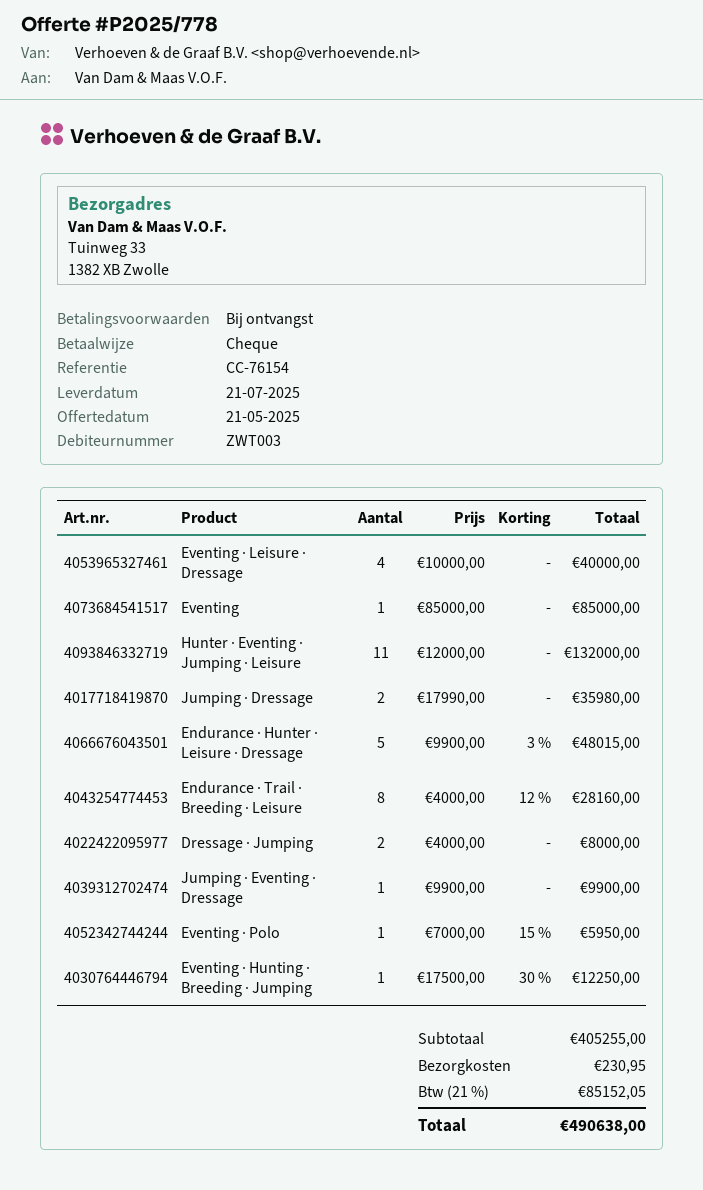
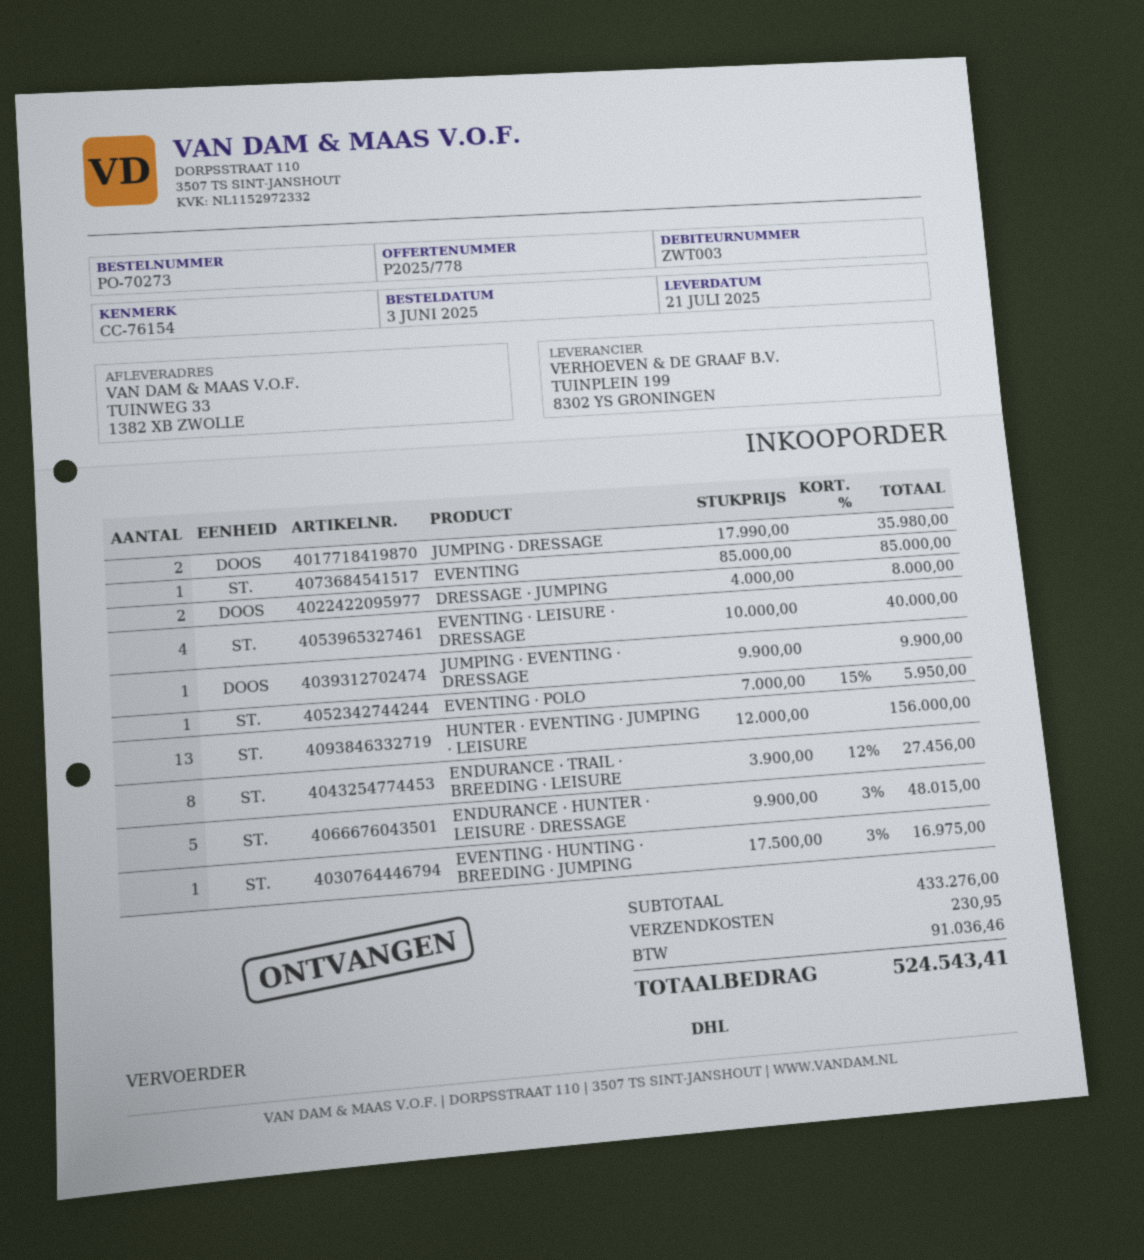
Hunter · Eventing · Jumping · Leisure: 11 x 12000.00 = 132000.00 -> 13 x 12000.00 = 156000.00
Endurance · Trail · Breeding · Leisure: 8 x 4000.00 - 12% = 28160.00 -> 8 x 3900.00 - 12% = 27456.00
Eventing · Hunting · Breeding · Jumping: 1 x 17500.00 - 30% = 12250.00 -> 1 x 17500.00 - 3% = 16975.00
subtotal: 405255.00 -> 433276.00
tax: 85152.05 -> 91036.46
total: 490638.00 -> 524543.41

